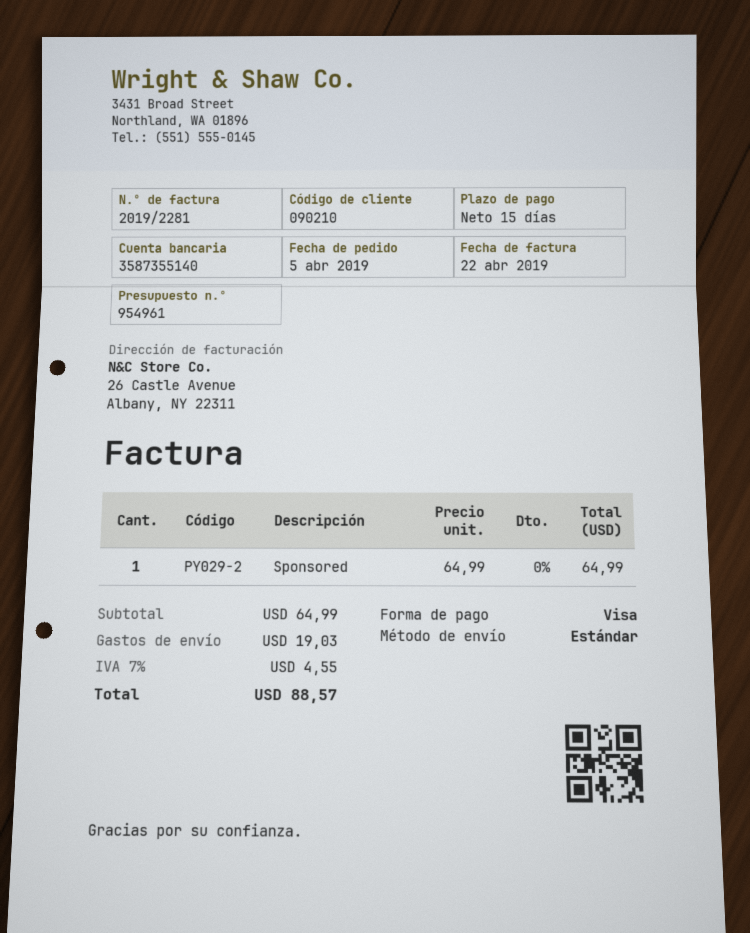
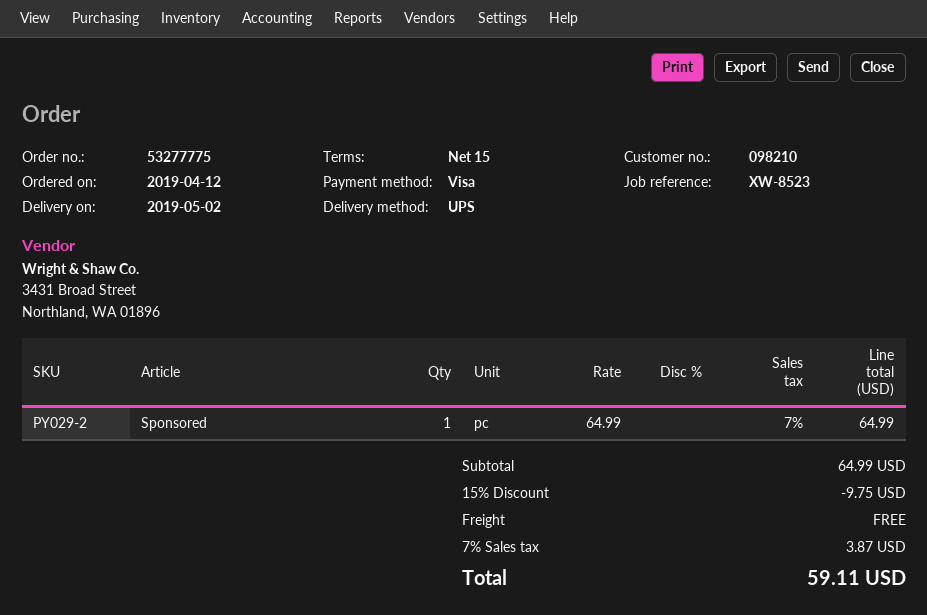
order date: 2019-04-05 -> 2019-04-12
customer number: 090210 -> 098210
shipping method: standard -> UPS
discount: none -> 15% = 9.75
shipping: 19.03 -> 0.00
tax: 7% = 4.55 -> 7% = 3.87
total: 88.57 -> 59.11

